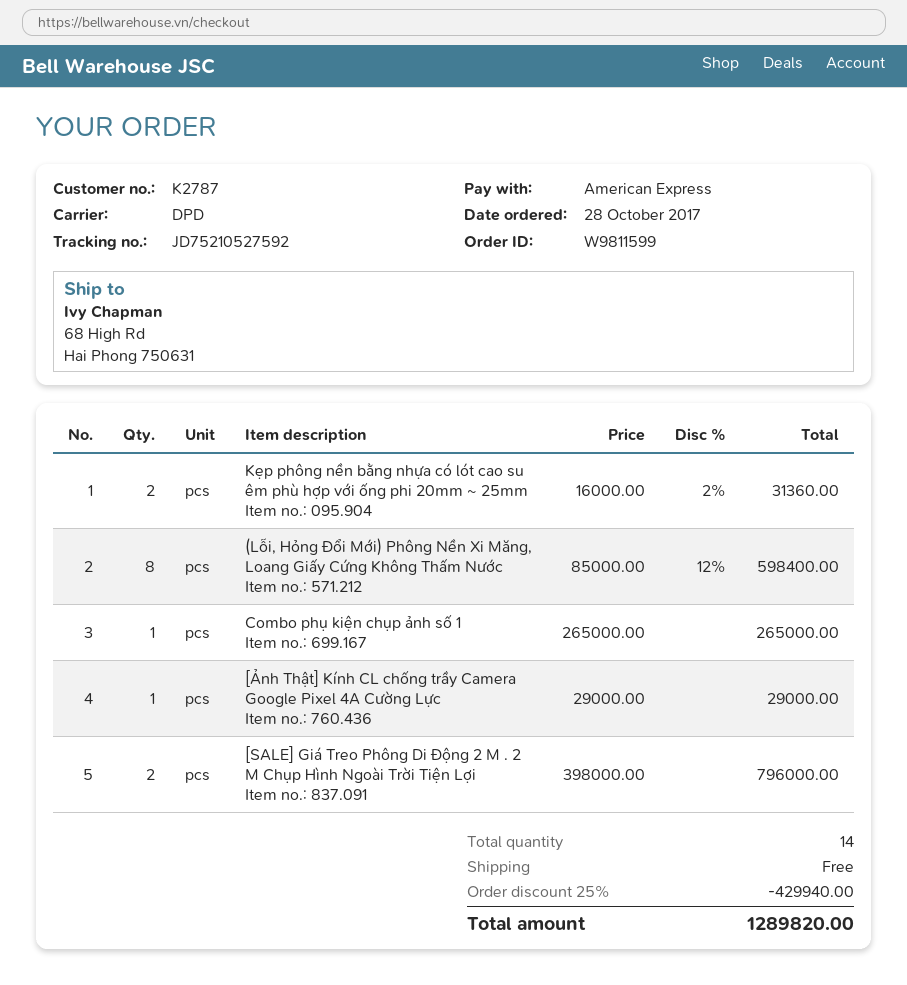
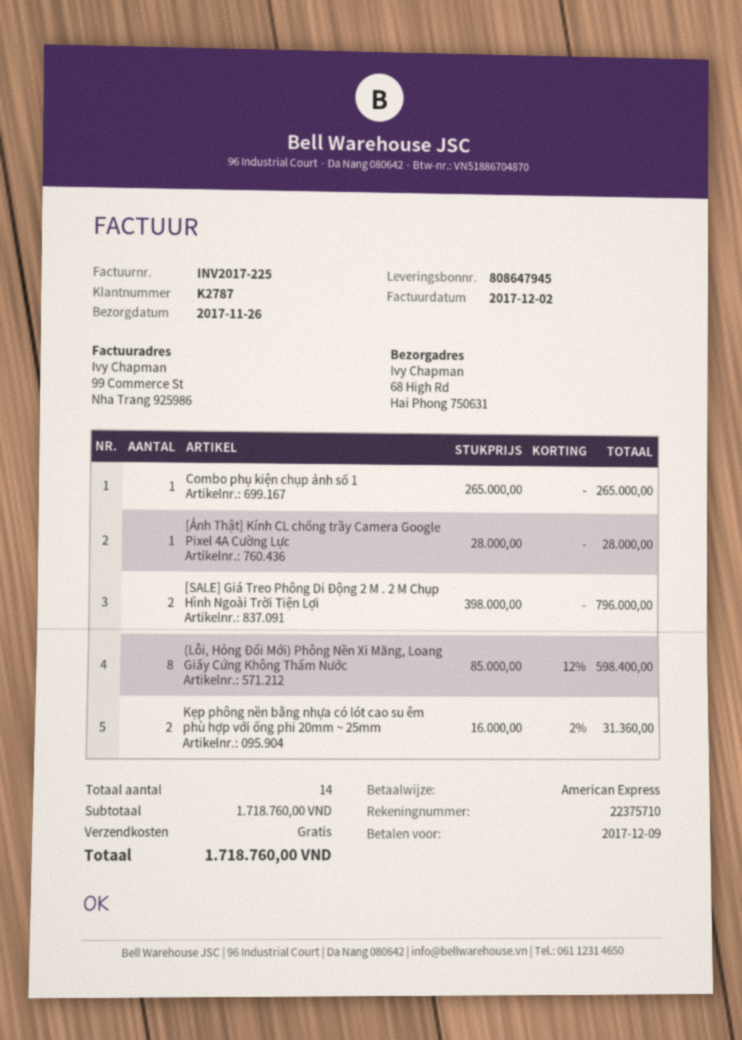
[Ảnh Thật] Kính CL chống trầy Camera Google Pixel 4A Cường Lực: 1 x 29000.00 = 29000.00 -> 1 x 28000.00 = 28000.00
discount: 25% = 429940.00 -> none
total: 1289820.00 -> 1718760.00

